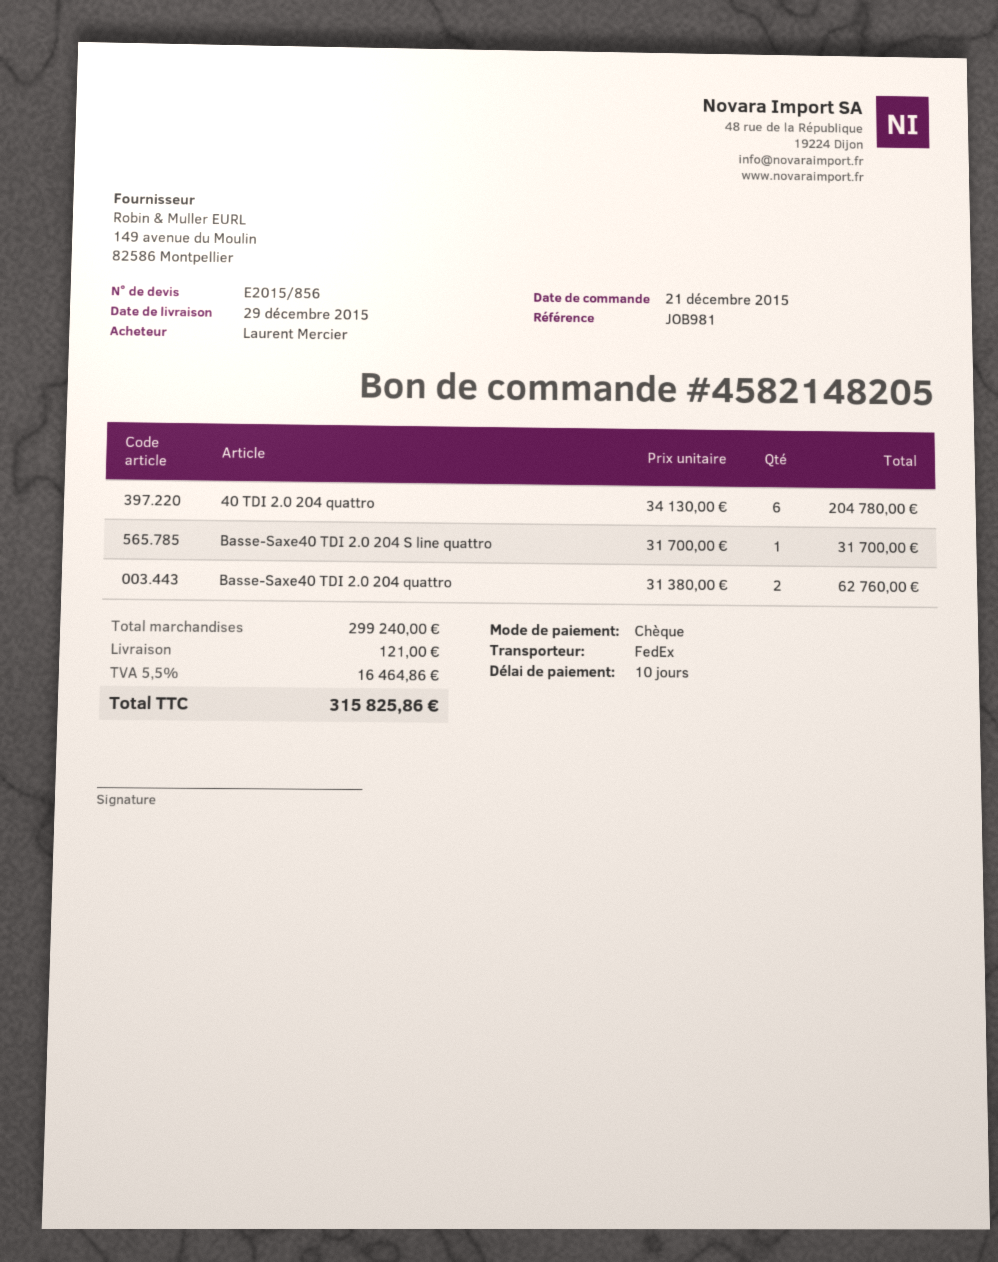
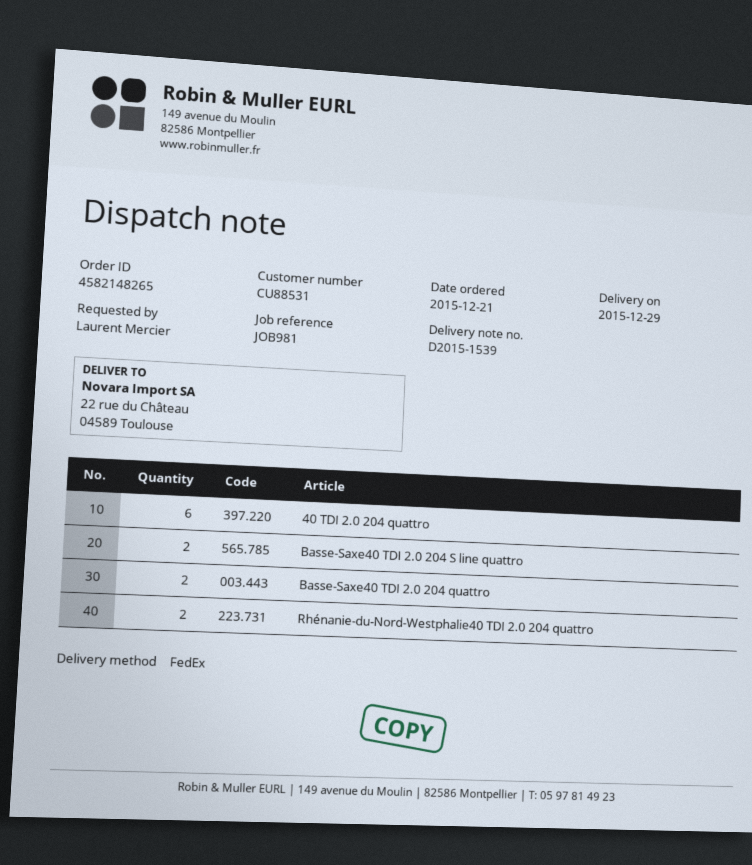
order number: 4582148205 -> 4582148265
Basse-Saxe40 TDI 2.0 204 S line quattro: 1 -> 2
Rhénanie-du-Nord-Westphalie40 TDI 2.0 204 quattro: none -> 2

